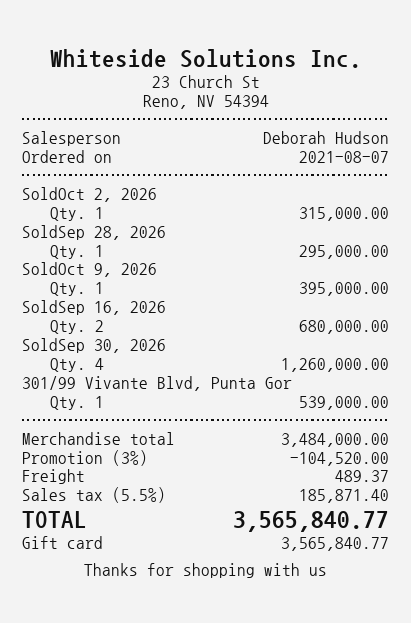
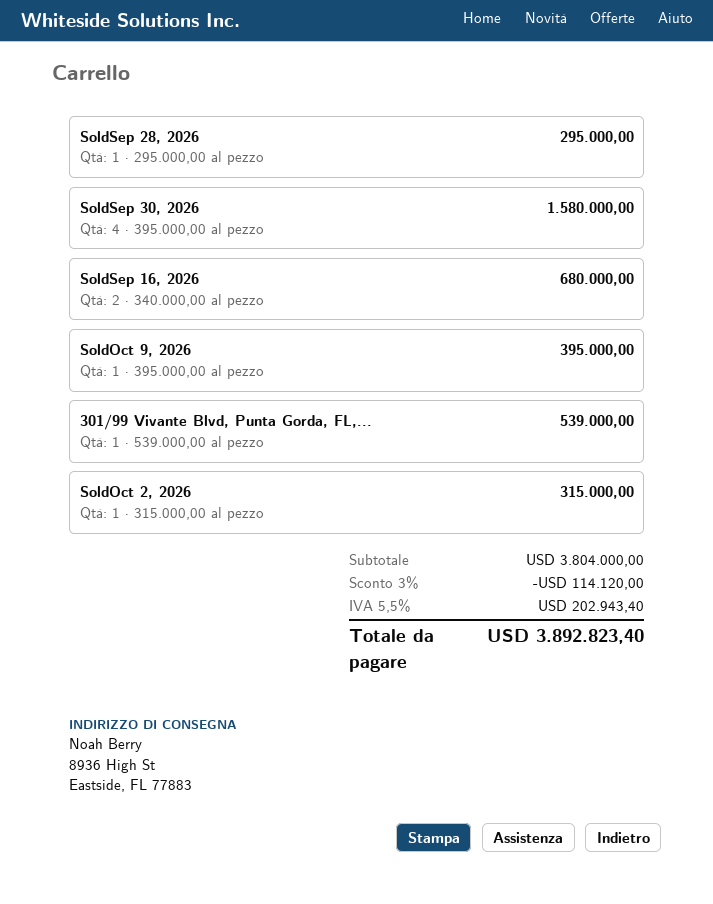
SoldSep 30, 2026: 4 for 1260000.00 -> 4 for 1580000.00
subtotal: 3484000.00 -> 3804000.00
discount: 3% = 104520.00 -> 3% = 114120.00
shipping: 489.37 -> none
tax: 5.5% = 185871.40 -> 5.5% = 202943.40
total: 3565840.77 -> 3892823.40

